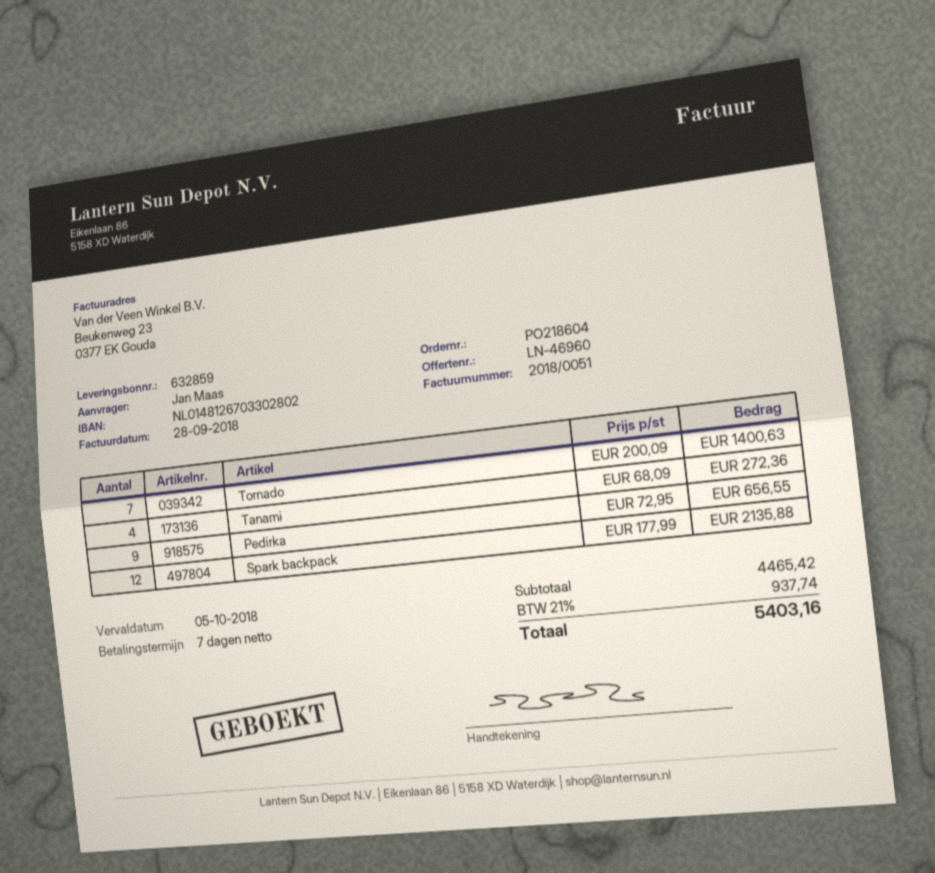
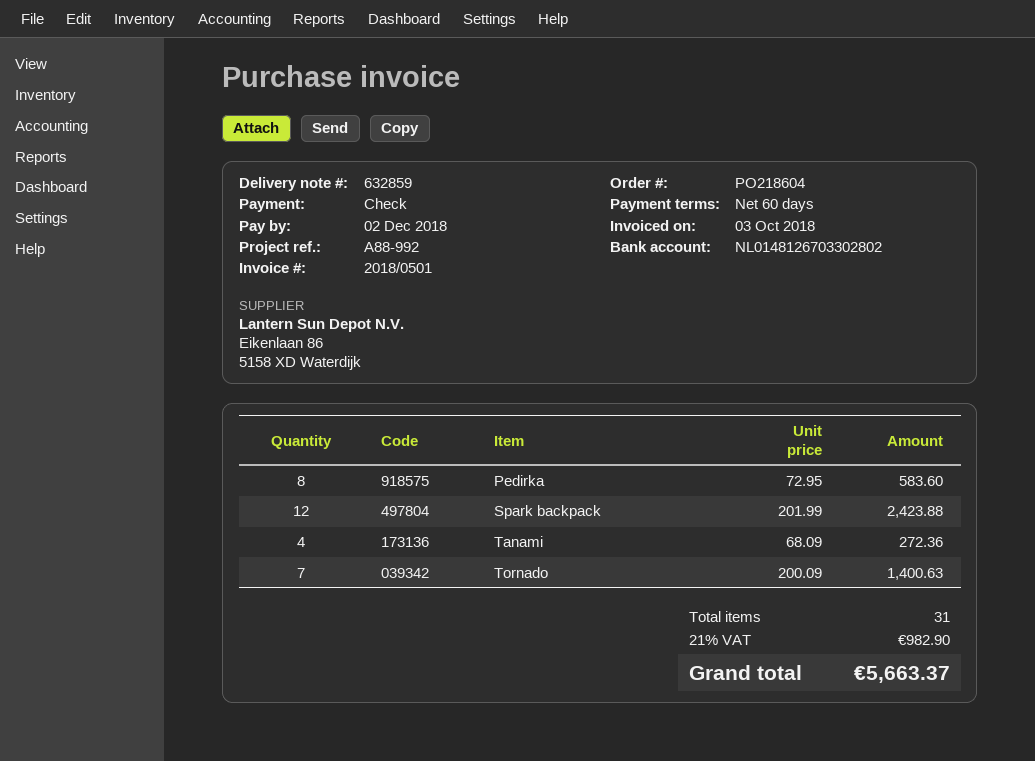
invoice number: 2018/0051 -> 2018/0501
invoice date: 2018-09-28 -> 2018-10-03
payment terms: 7 days -> 60 days
due date: 2018-10-05 -> 2018-12-02
Pedirka: 9 x 72.95 = 656.55 -> 8 x 72.95 = 583.60
Spark backpack: 12 x 177.99 = 2135.88 -> 12 x 201.99 = 2423.88
tax: 21% = 937.74 -> 21% = 982.90
total: 5403.16 -> 5663.37

